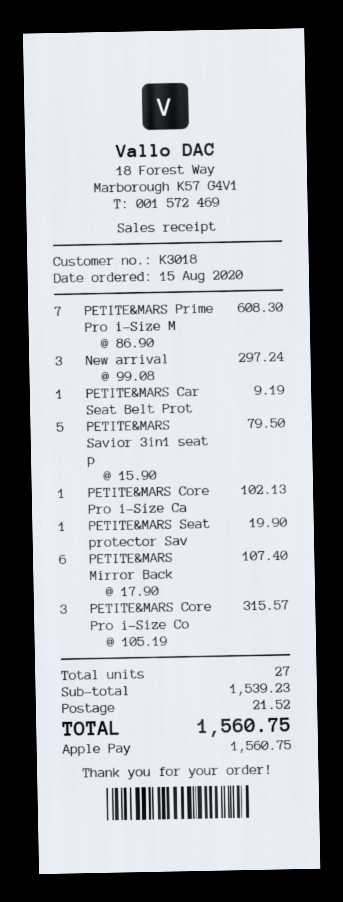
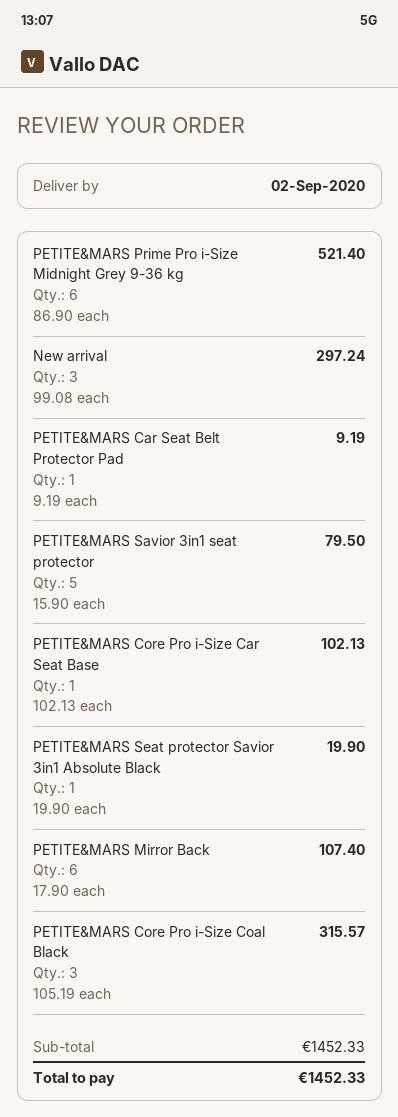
PETITE&MARS Prime Pro i-Size M: 7 x 86.90 = 608.30 -> 6 x 86.90 = 521.40
subtotal: 1539.23 -> 1452.33
shipping: 21.52 -> none
total: 1560.75 -> 1452.33

